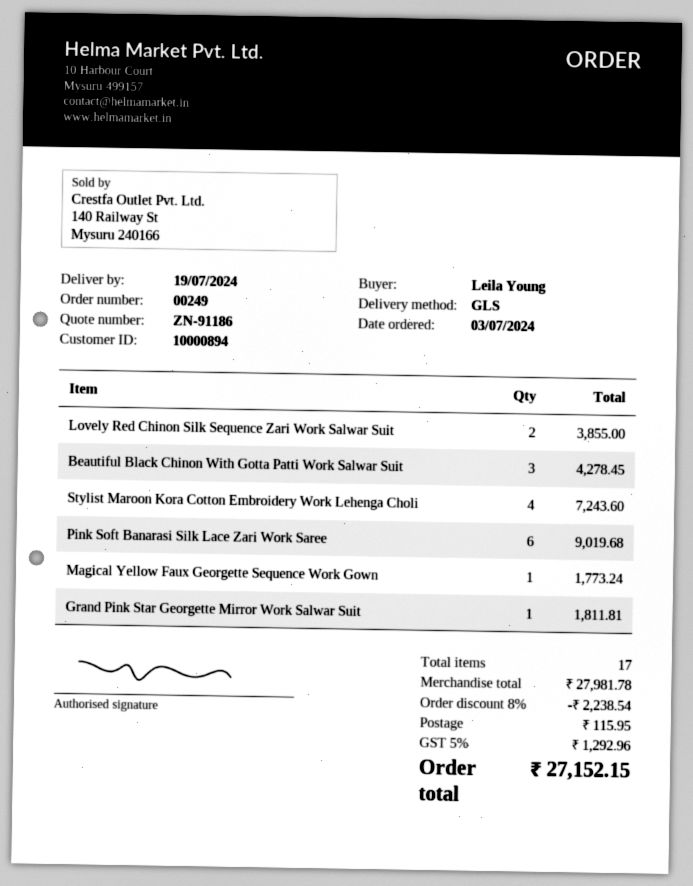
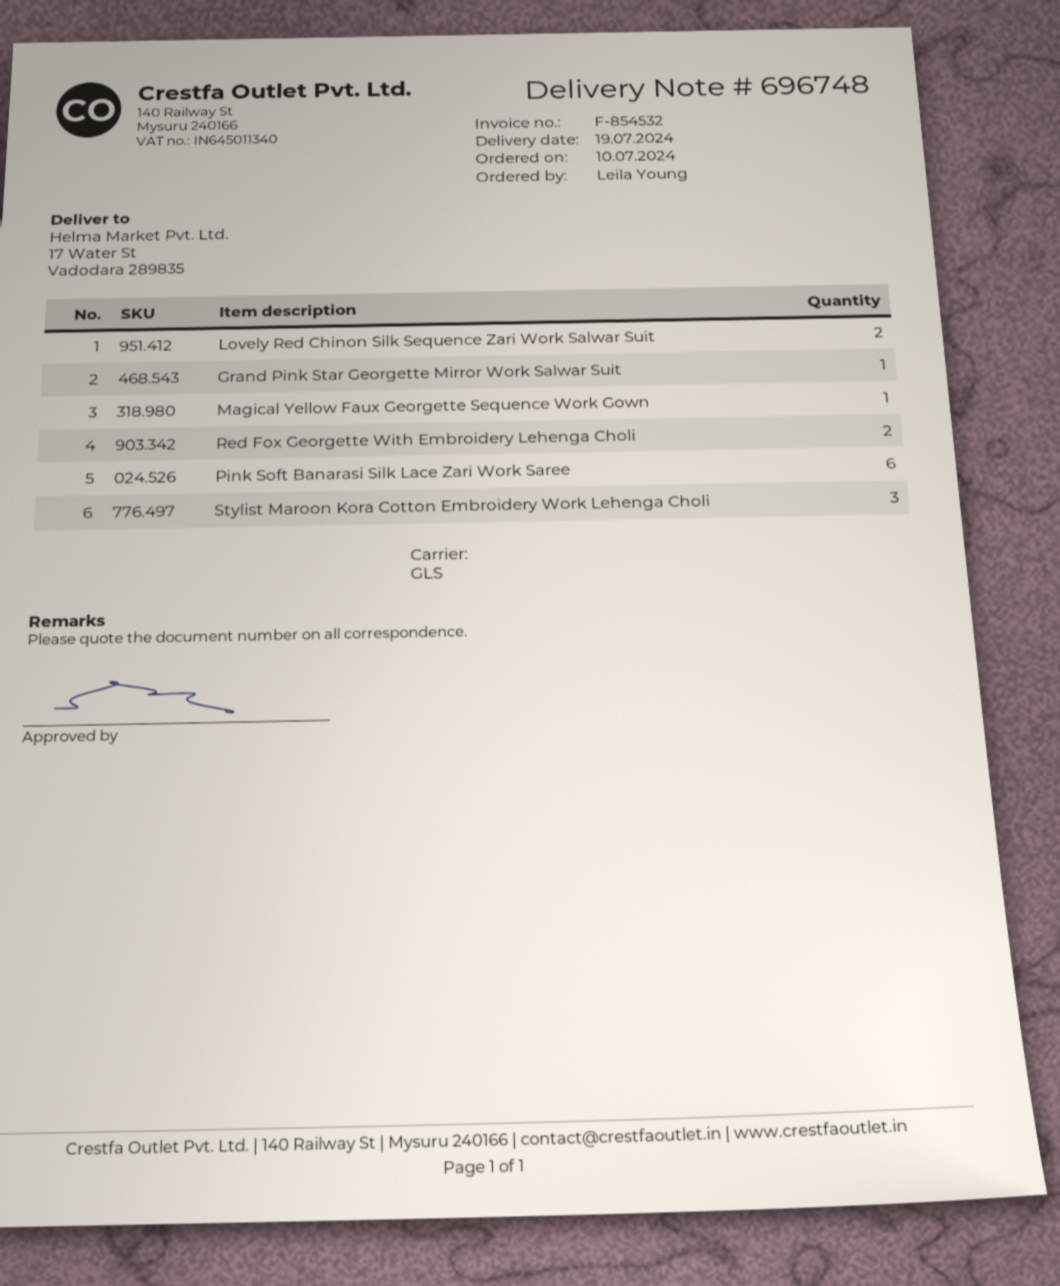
order date: 2024-07-03 -> 2024-07-10
Beautiful Black Chinon With Gotta Patti Work Salwar Suit: 3 -> none
Stylist Maroon Kora Cotton Embroidery Work Lehenga Choli: 4 -> 3
Red Fox Georgette With Embroidery Lehenga Choli: none -> 2

